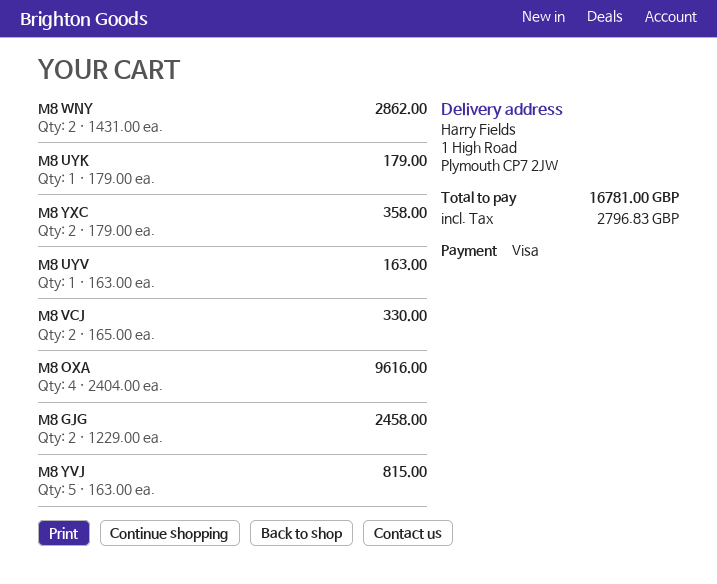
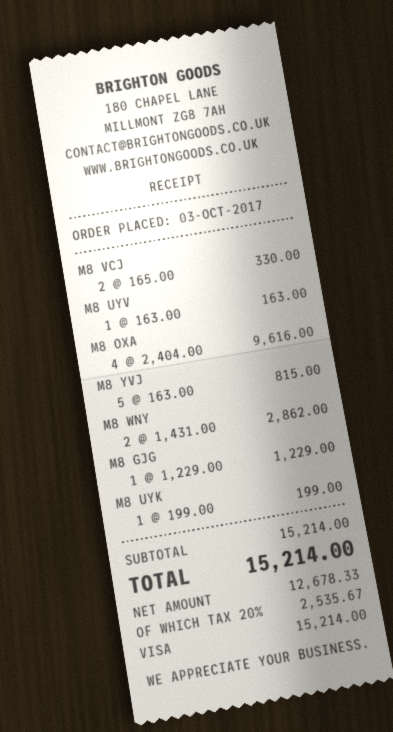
M8 UYK: 1 x 179.00 = 179.00 -> 1 x 199.00 = 199.00
M8 YXC: 2 x 179.00 = 358.00 -> none
M8 GJG: 2 x 1229.00 = 2458.00 -> 1 x 1229.00 = 1229.00
tax: 2796.83 -> 2535.67
total: 16781.00 -> 15214.00

